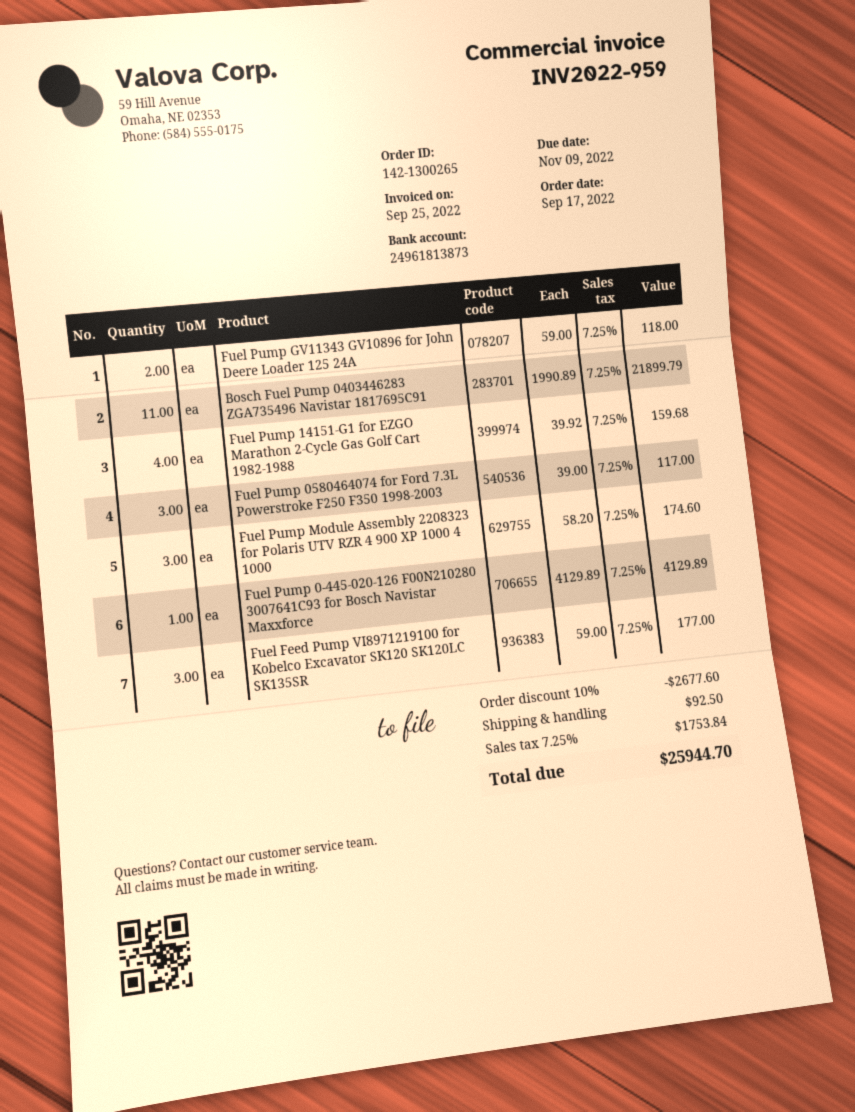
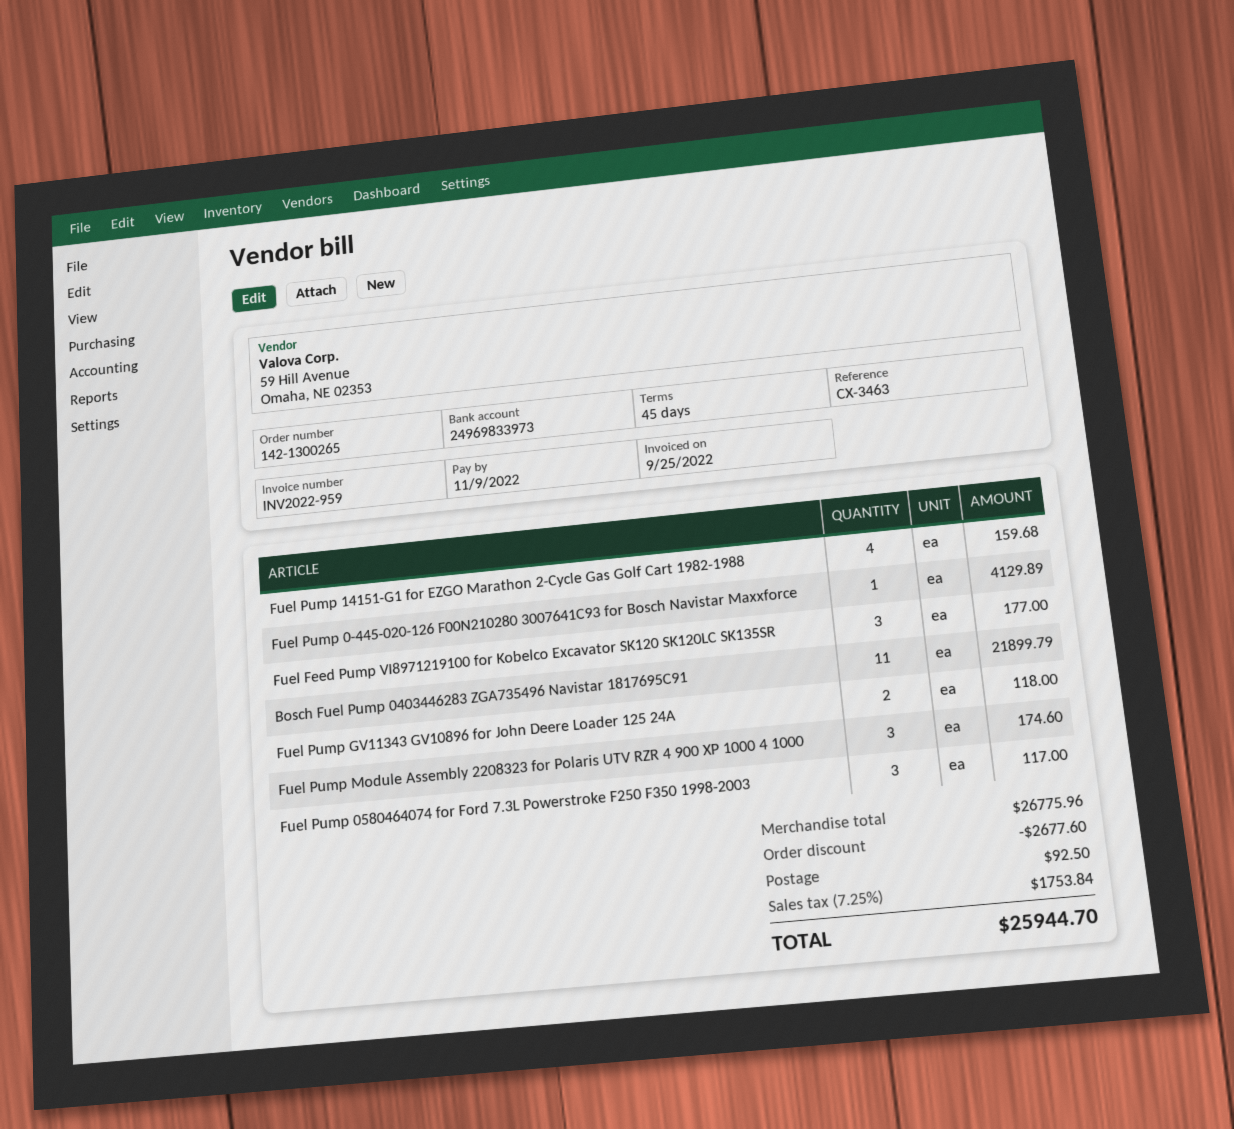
bank account: 24961813873 -> 24969833973

